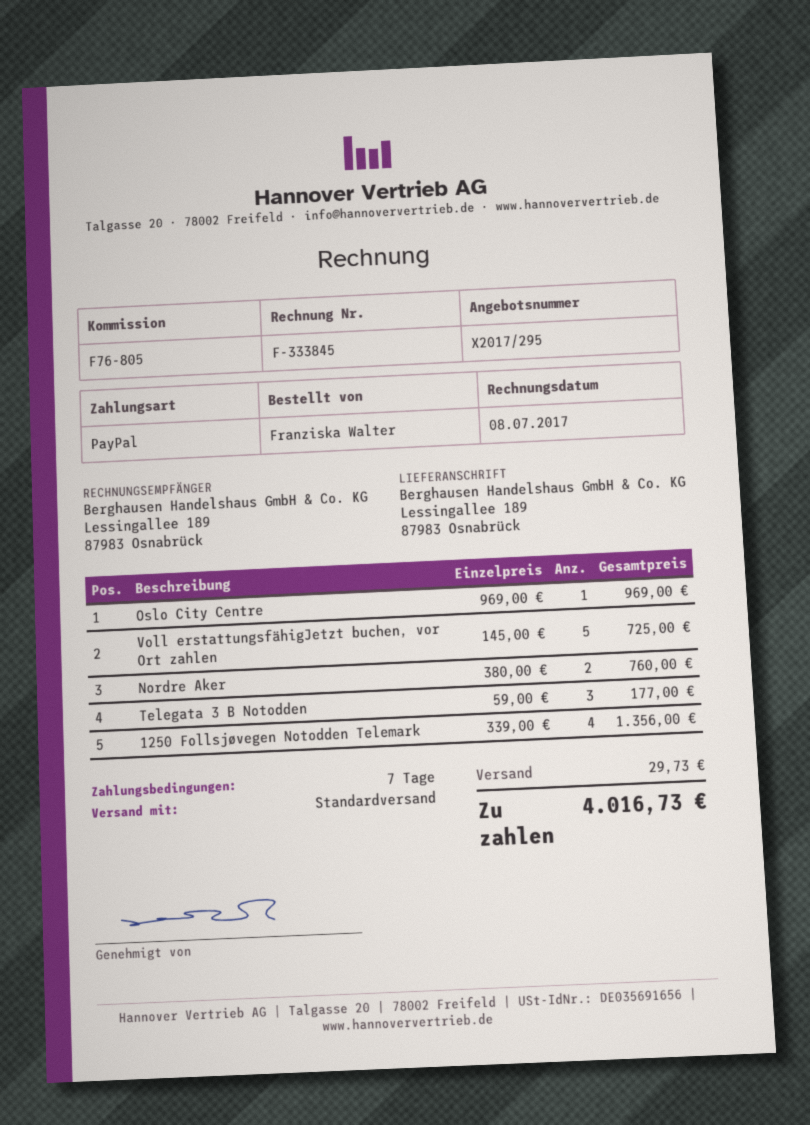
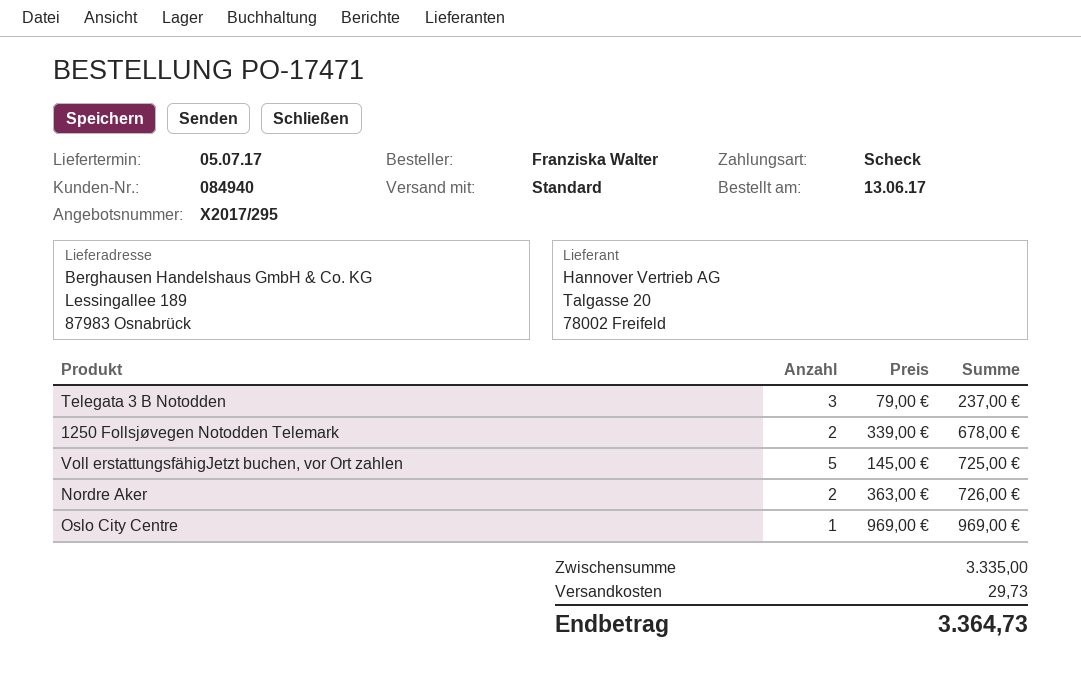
payment method: PayPal -> cheque
Nordre Aker: 2 x 380.00 = 760.00 -> 2 x 363.00 = 726.00
Telegata 3 B Notodden: 3 x 59.00 = 177.00 -> 3 x 79.00 = 237.00
1250 Follsjøvegen Notodden Telemark: 4 x 339.00 = 1356.00 -> 2 x 339.00 = 678.00
total: 4016.73 -> 3364.73

